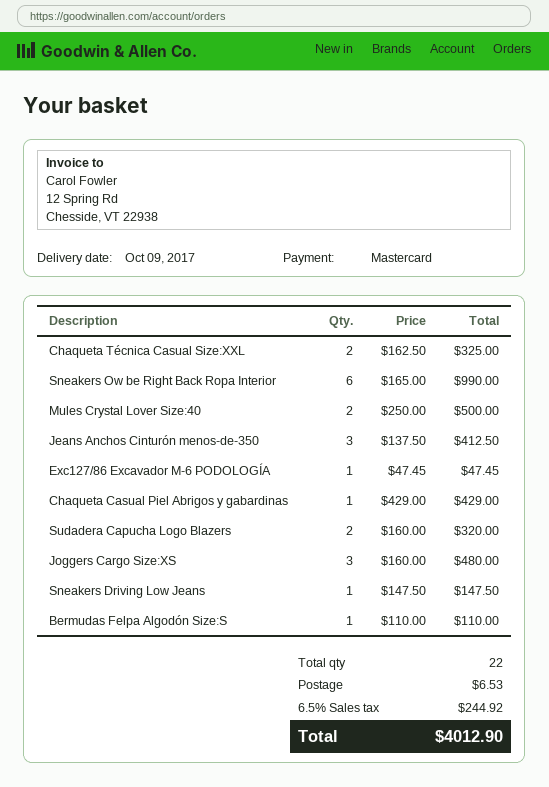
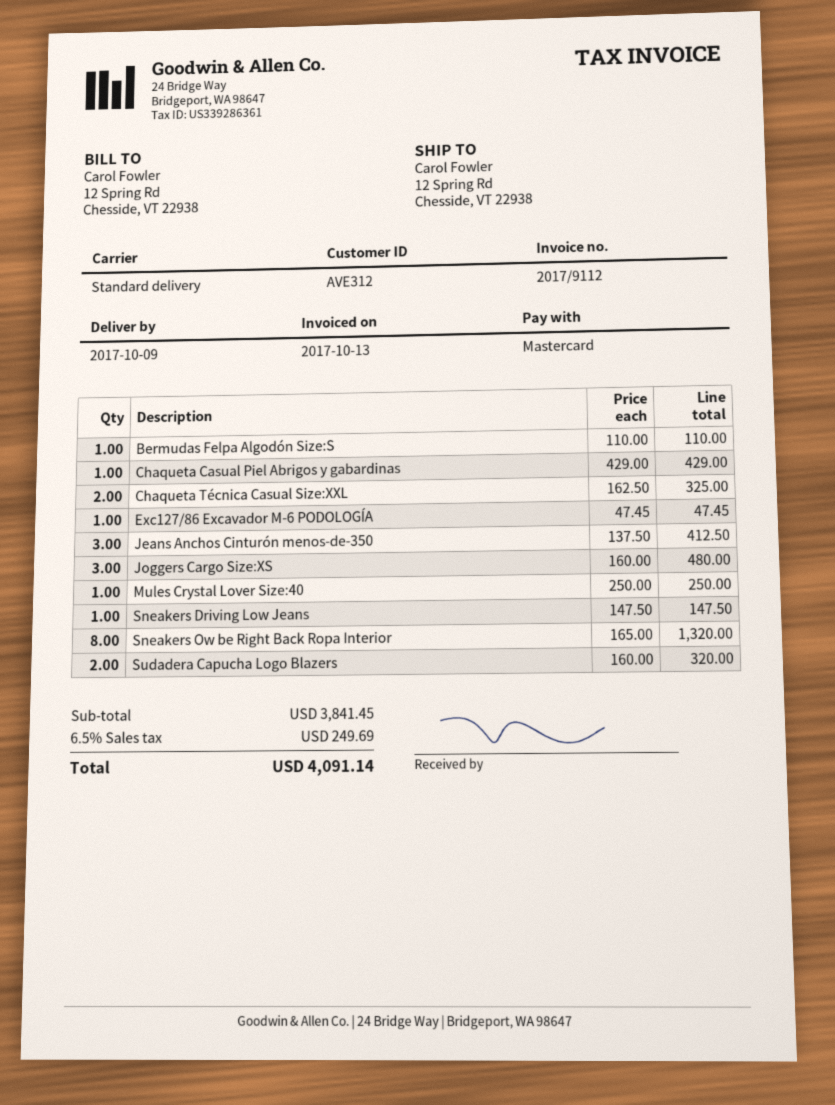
Sneakers Ow be Right Back Ropa Interior: 6 x 165.00 = 990.00 -> 8 x 165.00 = 1320.00
Mules Crystal Lover Size:40: 2 x 250.00 = 500.00 -> 1 x 250.00 = 250.00
shipping: 6.53 -> none
tax: 6.5% = 244.92 -> 6.5% = 249.69
total: 4012.90 -> 4091.14

